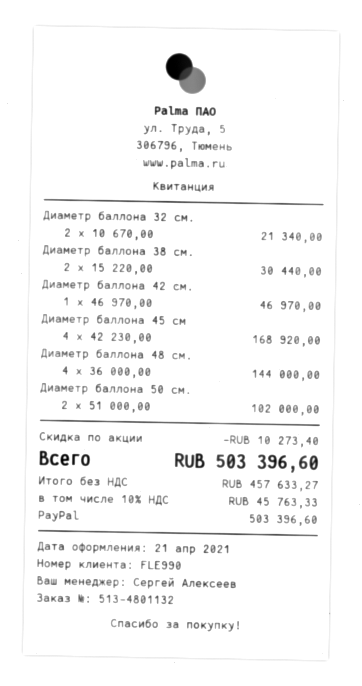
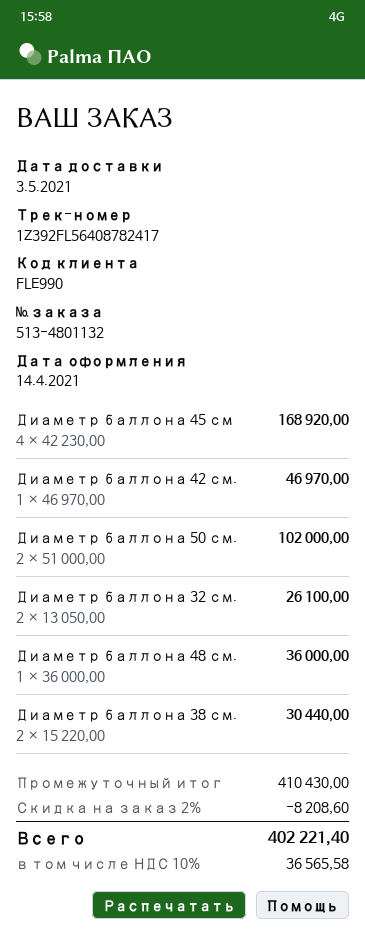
order date: 2021-04-21 -> 2021-04-14
Диаметр баллона 32 см.: 2 x 10670.00 = 21340.00 -> 2 x 13050.00 = 26100.00
Диаметр баллона 48 см.: 4 x 36000.00 = 144000.00 -> 1 x 36000.00 = 36000.00
discount: 10273.40 -> 8208.60
tax: 10% = 45763.33 -> 10% = 36565.58
total: 503396.60 -> 402221.40

